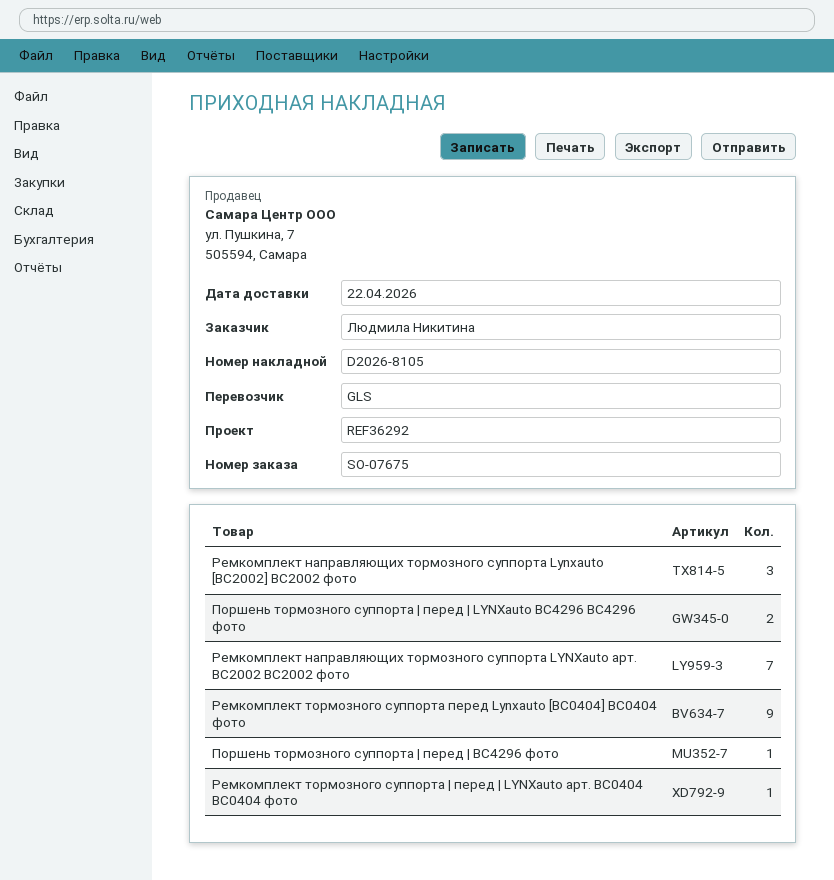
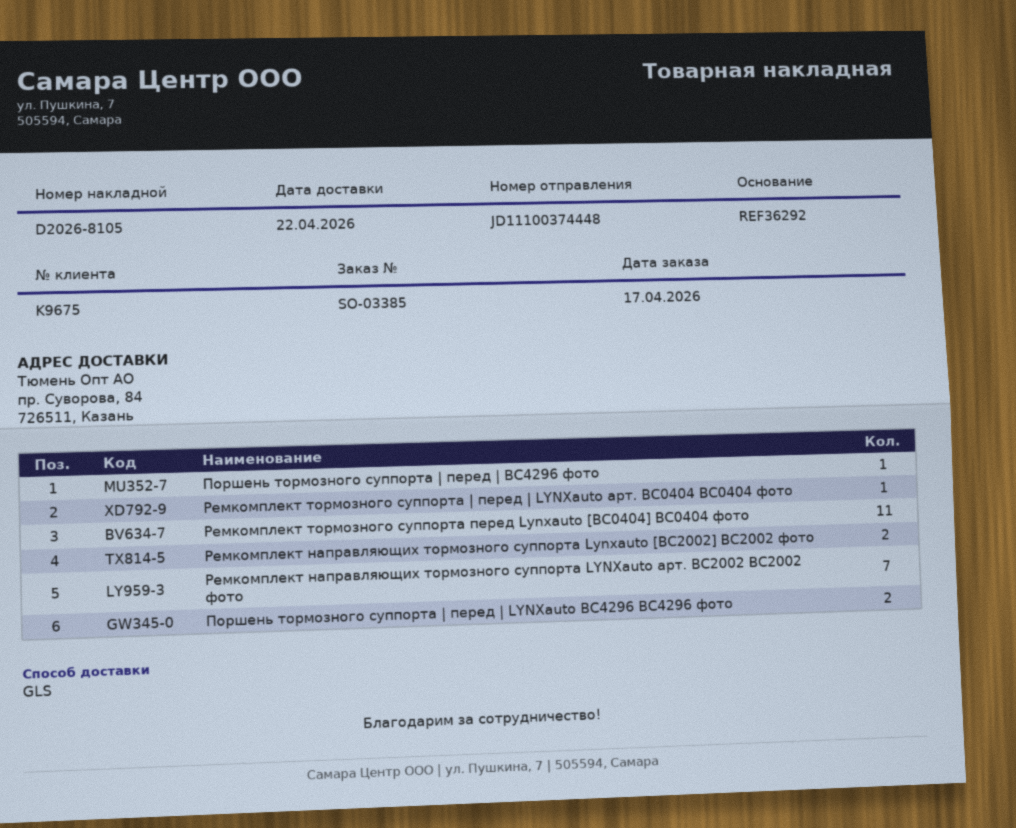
order number: SO-07675 -> SO-03385
Ремкомплект направляющих тормозного суппорта Lynxauto [BC2002] BC2002 фото: 3 -> 2
Ремкомплект тормозного суппорта перед Lynxauto [BC0404] BC0404 фото: 9 -> 11

